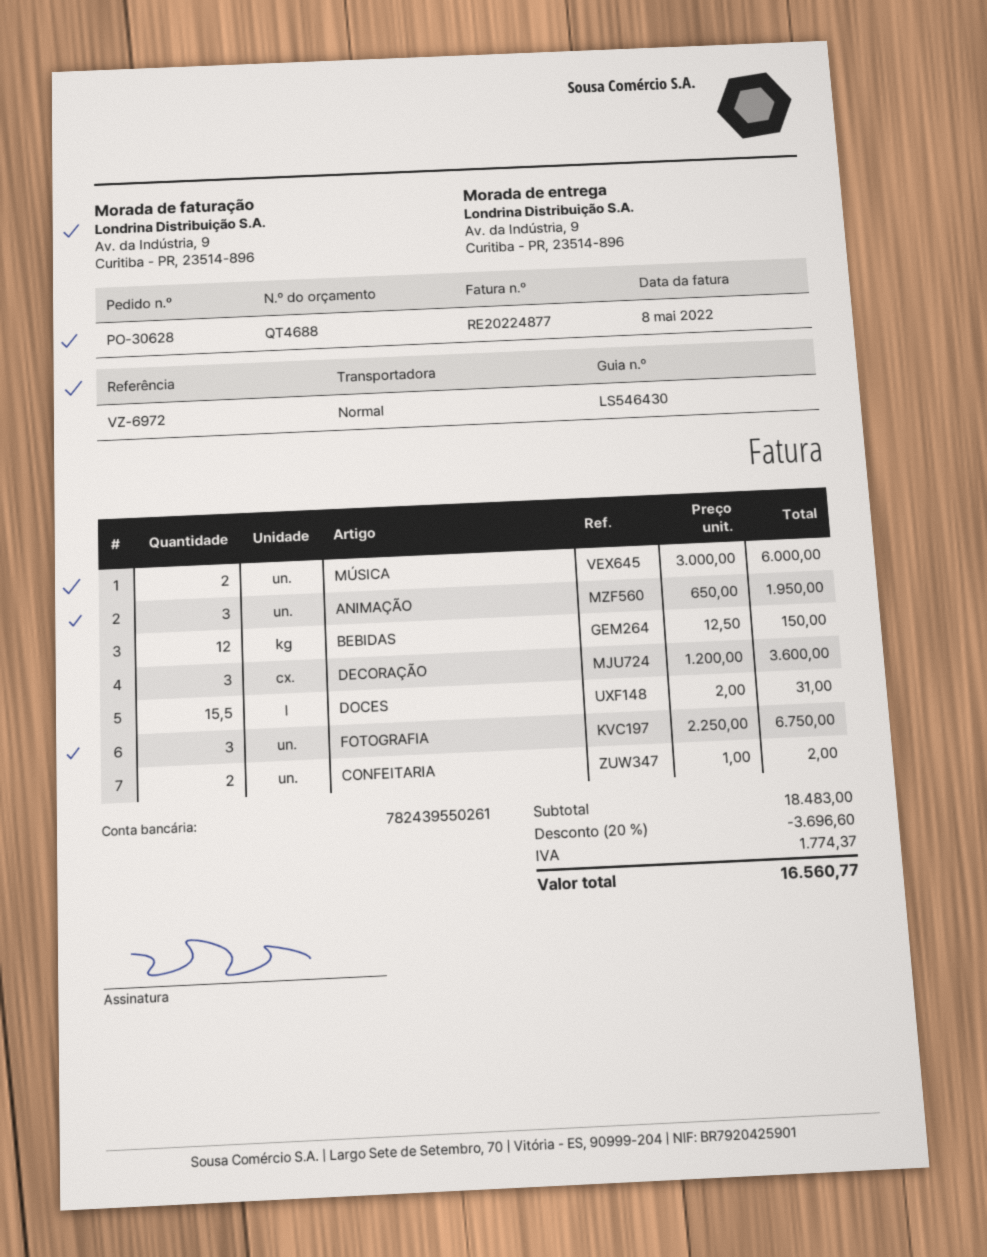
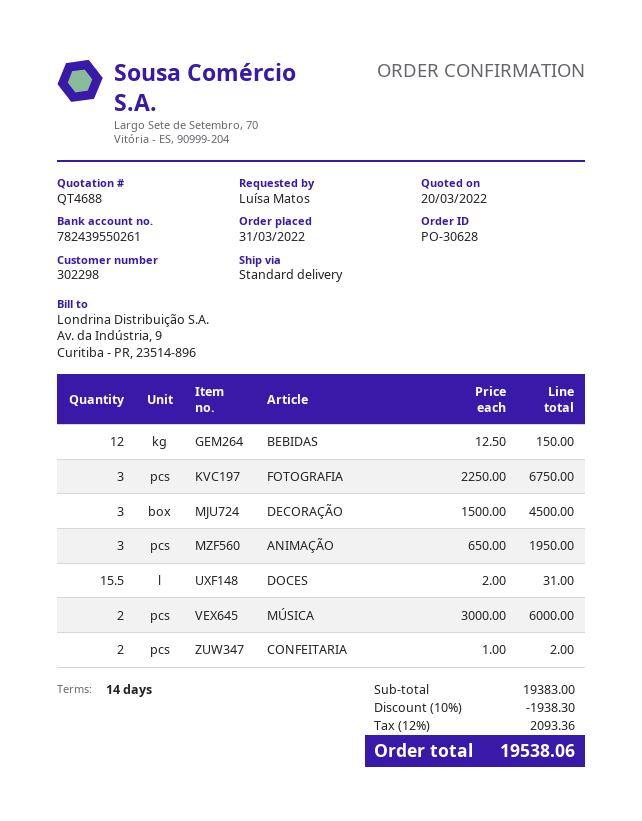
DECORAÇÃO: 3 x 1200.00 = 3600.00 -> 3 x 1500.00 = 4500.00
subtotal: 18483.00 -> 19383.00
discount: 20% = 3696.60 -> 10% = 1938.30
tax: 1774.37 -> 2093.36
total: 16560.77 -> 19538.06

